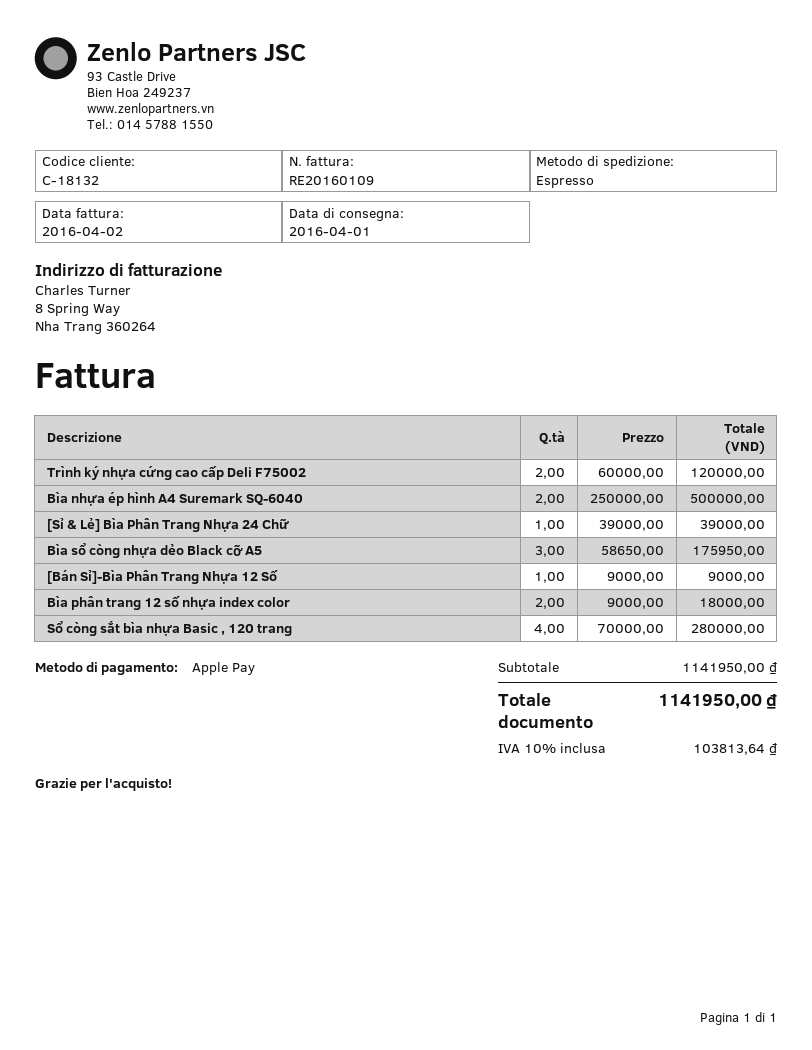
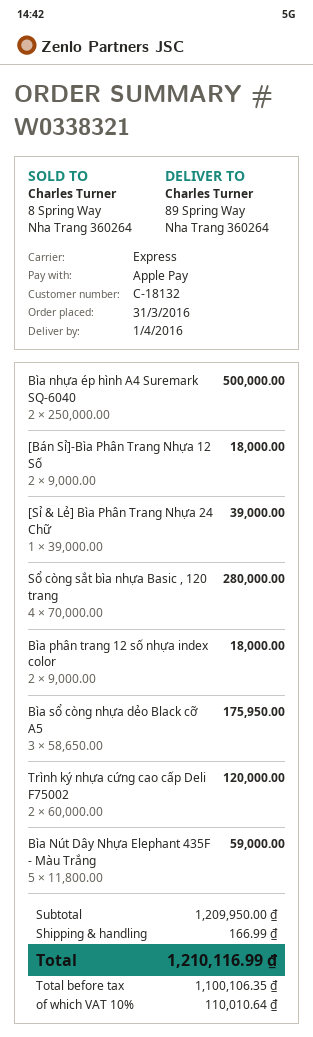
[Bán Sỉ]-Bìa Phân Trang Nhựa 12 Số: 1 x 9000.00 = 9000.00 -> 2 x 9000.00 = 18000.00
Bìa Nút Dây Nhựa Elephant 435F - Màu Trắng: none -> 5 x 11800.00 = 59000.00
subtotal: 1141950.00 -> 1209950.00
shipping: none -> 166.99
tax: 10% = 103813.64 -> 10% = 110010.64
total: 1141950.00 -> 1210116.99

